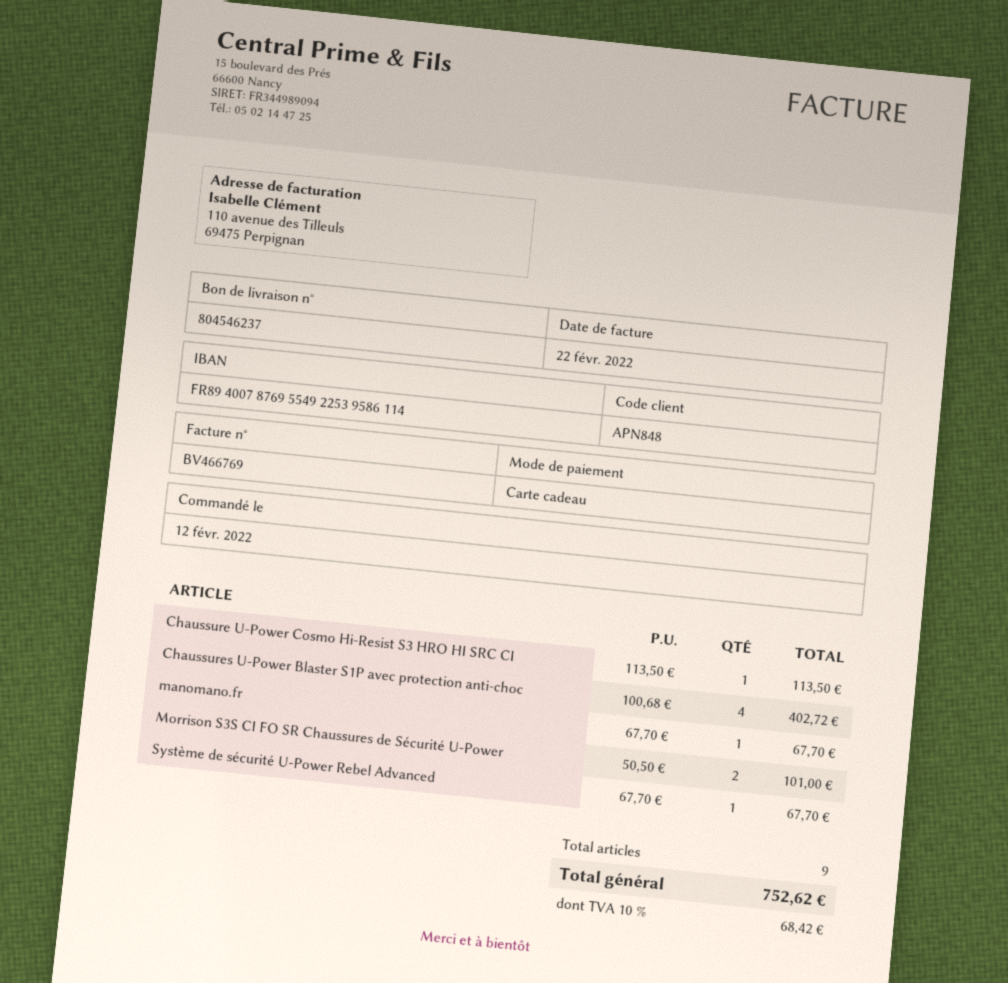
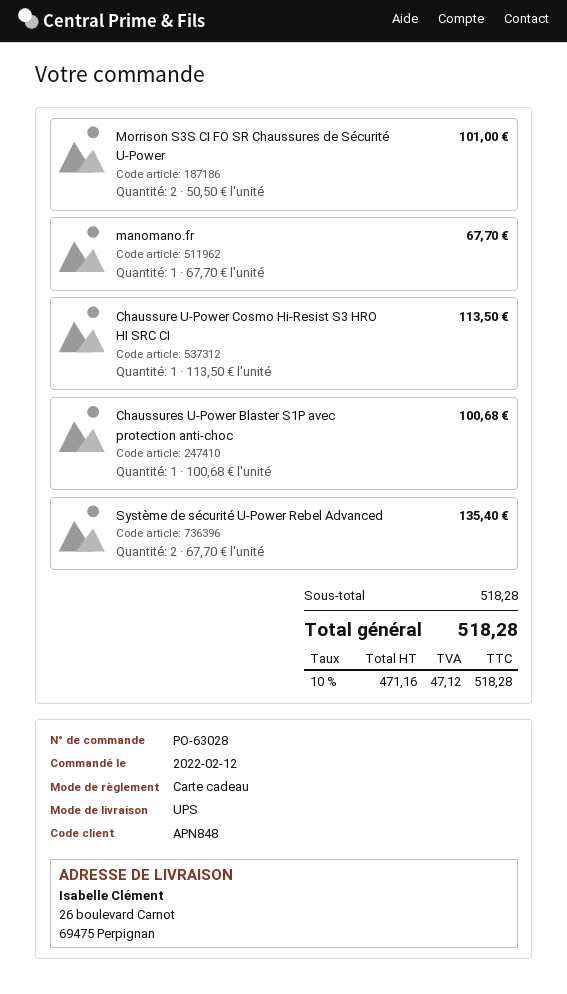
Chaussures U-Power Blaster S1P avec protection anti-choc: 4 x 100.68 = 402.72 -> 1 x 100.68 = 100.68
Système de sécurité U‑Power Rebel Advanced: 1 x 67.70 = 67.70 -> 2 x 67.70 = 135.40
tax: 10% = 68.42 -> 10% = 47.12
total: 752.62 -> 518.28

